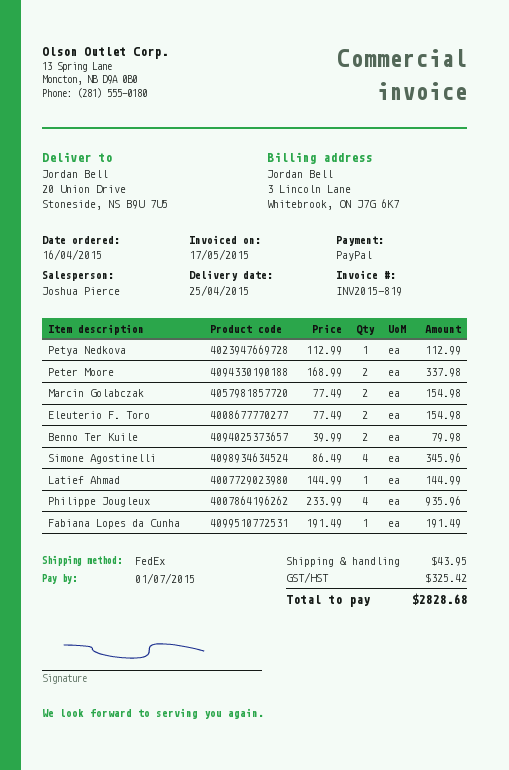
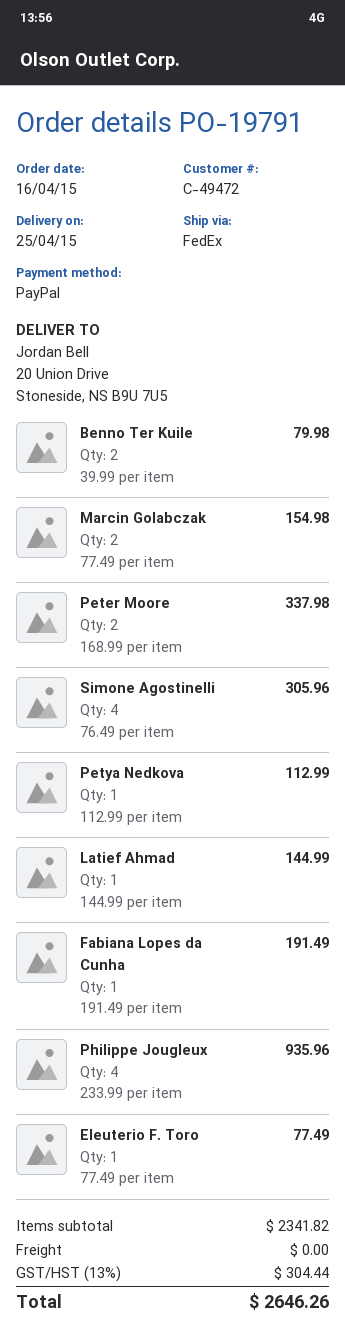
Eleuterio F. Toro: 2 x 77.49 = 154.98 -> 1 x 77.49 = 77.49
Simone Agostinelli: 4 x 86.49 = 345.96 -> 4 x 76.49 = 305.96
shipping: 43.95 -> 0.00
tax: 325.42 -> 304.44
total: 2828.68 -> 2646.26

